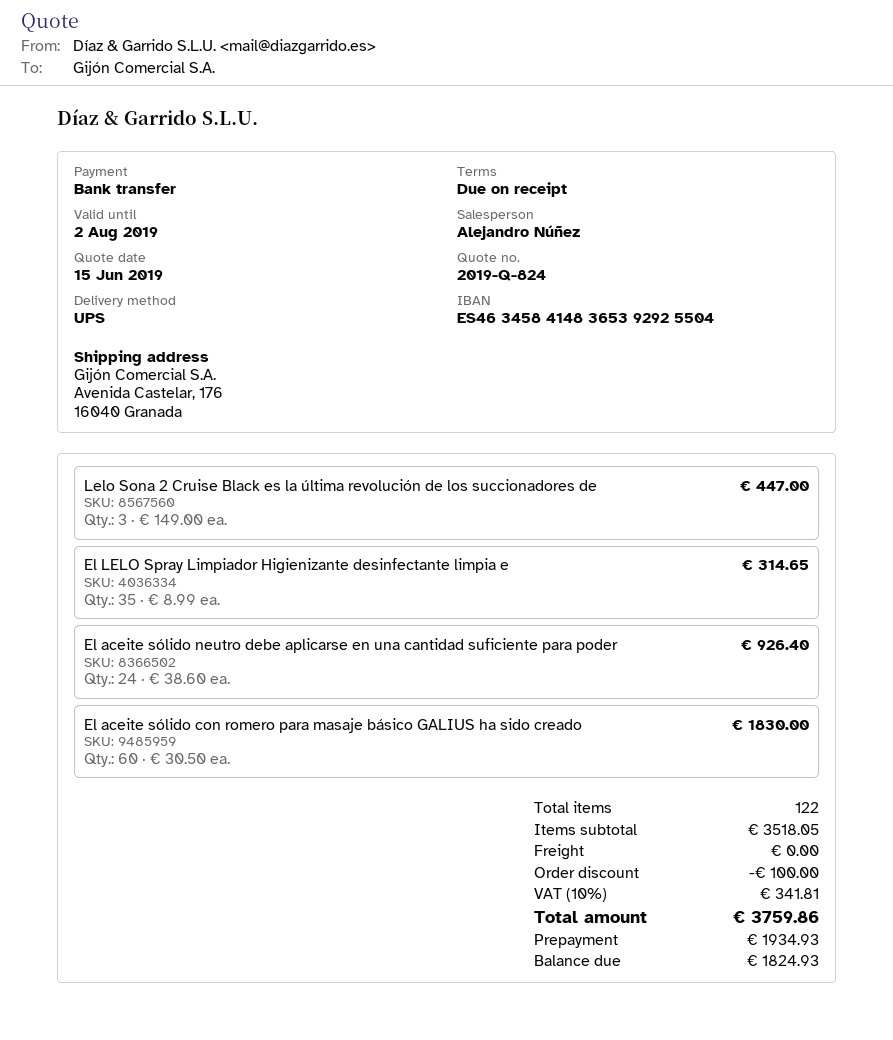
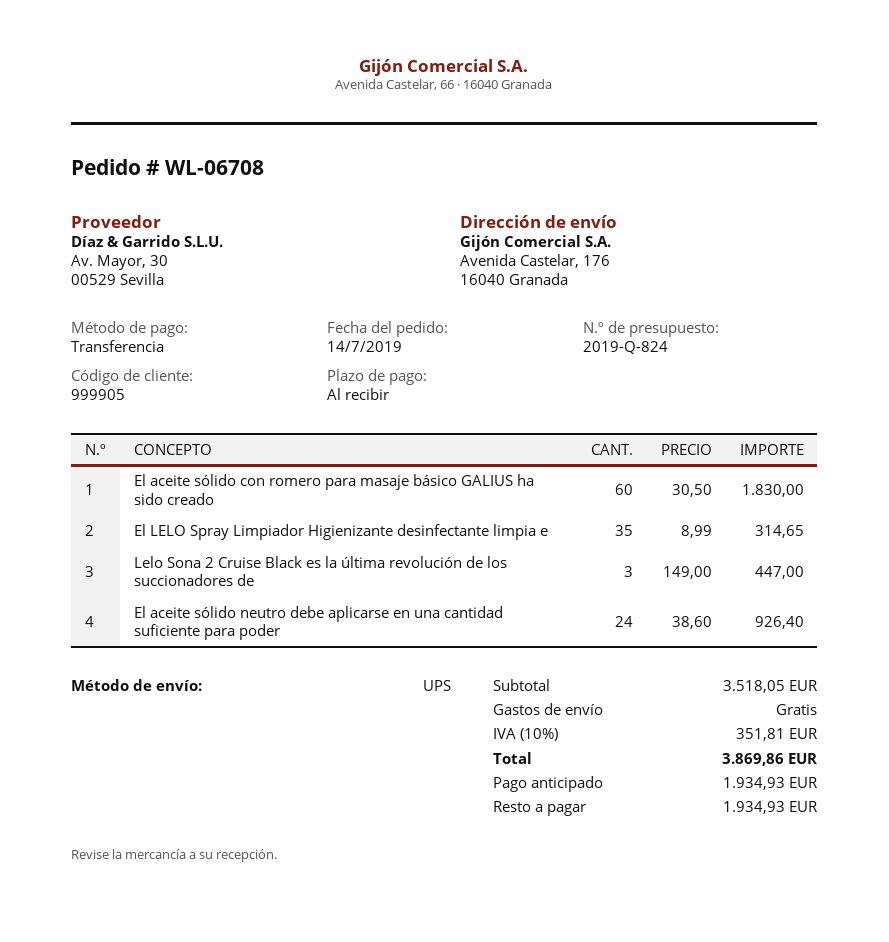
discount: 100.00 -> none
tax: 10% = 341.81 -> 10% = 351.81
total: 3759.86 -> 3869.86
balance: 1824.93 -> 1934.93

